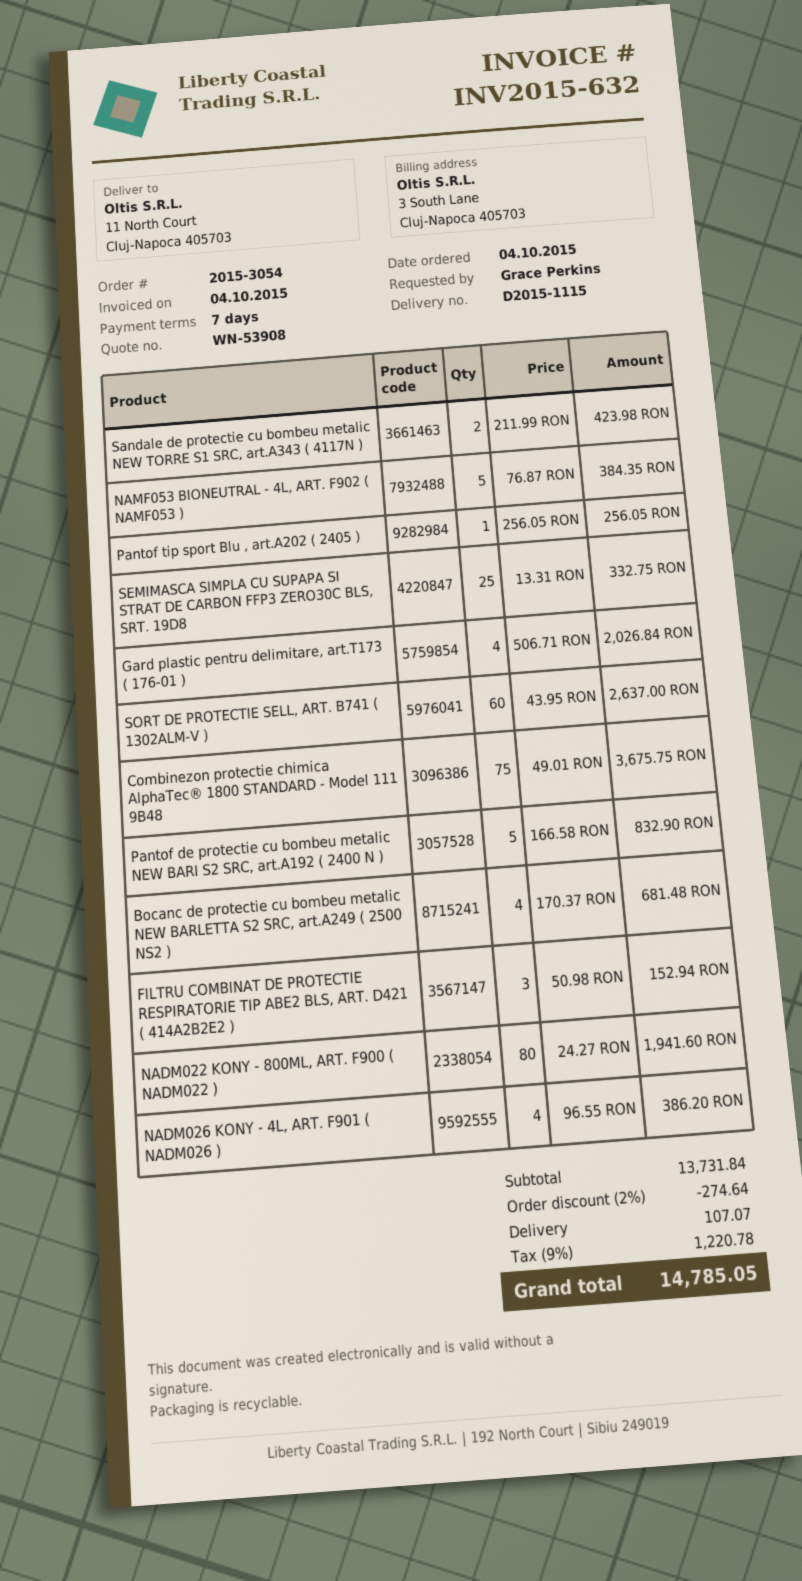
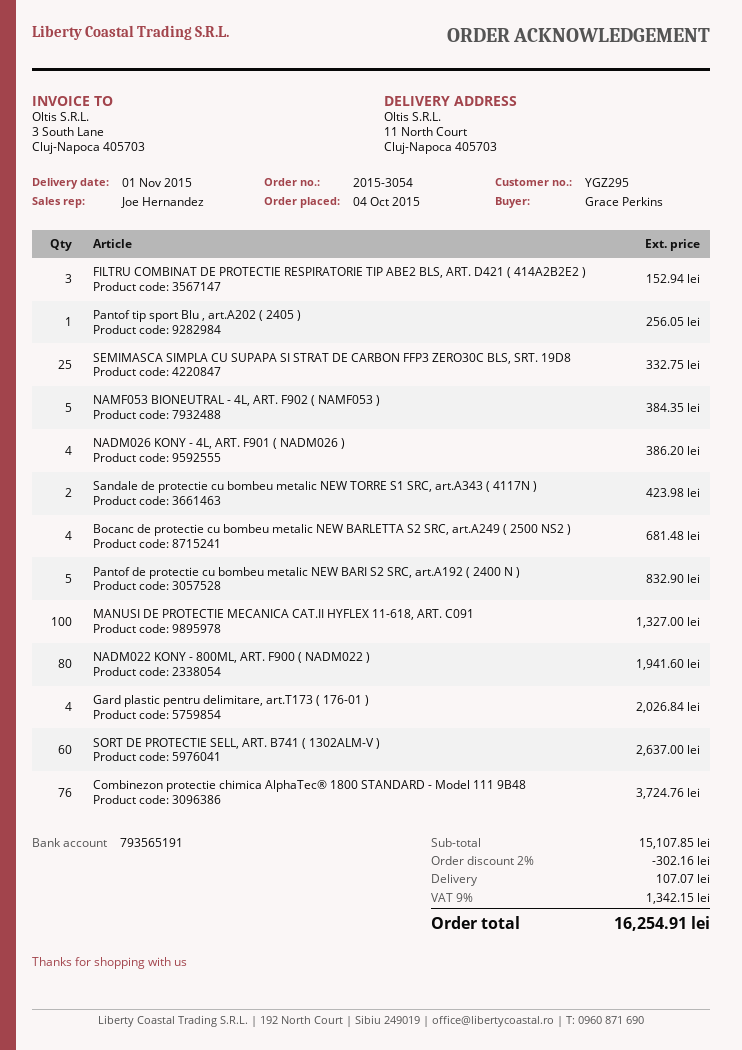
Combinezon protectie chimica AlphaTec® 1800 STANDARD - Model 111 9B48: 75 for 3675.75 -> 76 for 3724.76
MANUSI DE PROTECTIE MECANICA CAT.II HYFLEX 11-618, ART. C091: none -> 100 for 1327.00
subtotal: 13731.84 -> 15107.85
discount: 2% = 274.64 -> 2% = 302.16
tax: 9% = 1220.78 -> 9% = 1342.15
total: 14785.05 -> 16254.91

